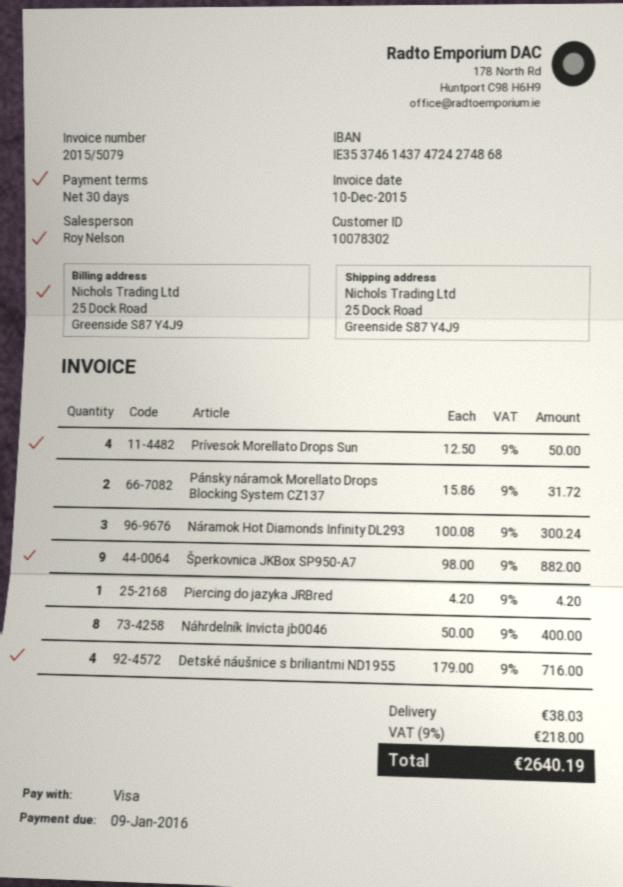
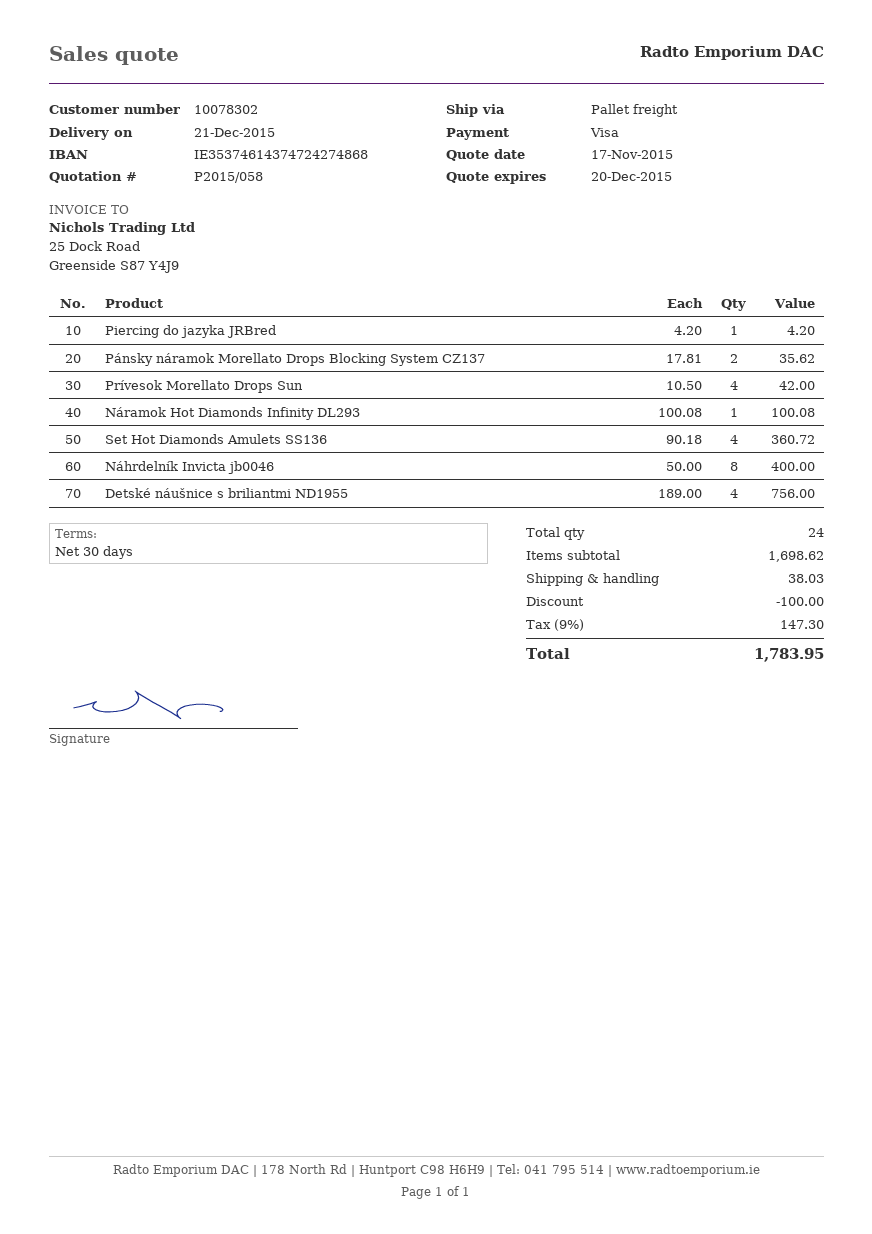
Prívesok Morellato Drops Sun: 4 x 12.50 = 50.00 -> 4 x 10.50 = 42.00
Pánsky náramok Morellato Drops Blocking System CZ137: 2 x 15.86 = 31.72 -> 2 x 17.81 = 35.62
Náramok Hot Diamonds Infinity DL293: 3 x 100.08 = 300.24 -> 1 x 100.08 = 100.08
Šperkovnica JKBox SP950-A7: 9 x 98.00 = 882.00 -> none
Detské náušnice s briliantmi ND1955: 4 x 179.00 = 716.00 -> 4 x 189.00 = 756.00
Set Hot Diamonds Amulets SS136: none -> 4 x 90.18 = 360.72
discount: none -> 100.00
tax: 9% = 218.00 -> 9% = 147.30
total: 2640.19 -> 1783.95

